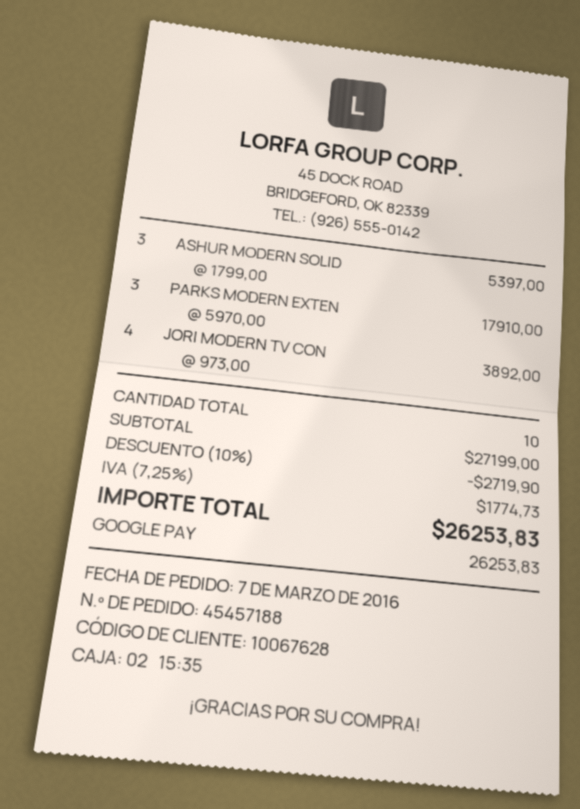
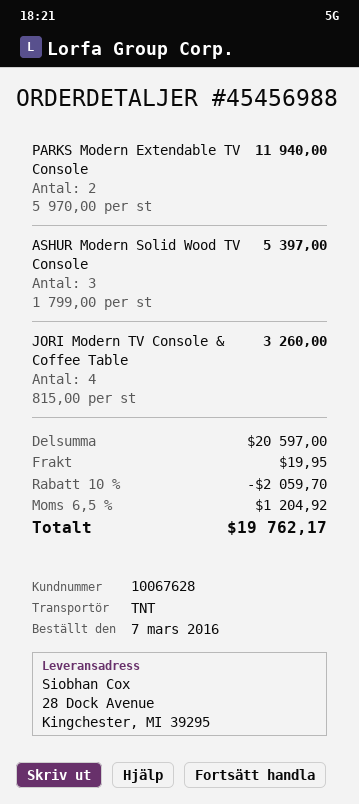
order number: 45457188 -> 45456988
PARKS MODERN EXTEN: 3 x 5970.00 = 17910.00 -> 2 x 5970.00 = 11940.00
JORI MODERN TV CON: 4 x 973.00 = 3892.00 -> 4 x 815.00 = 3260.00
subtotal: 27199.00 -> 20597.00
discount: 10% = 2719.90 -> 10% = 2059.70
shipping: none -> 19.95
tax: 7.25% = 1774.73 -> 6.5% = 1204.92
total: 26253.83 -> 19762.17

